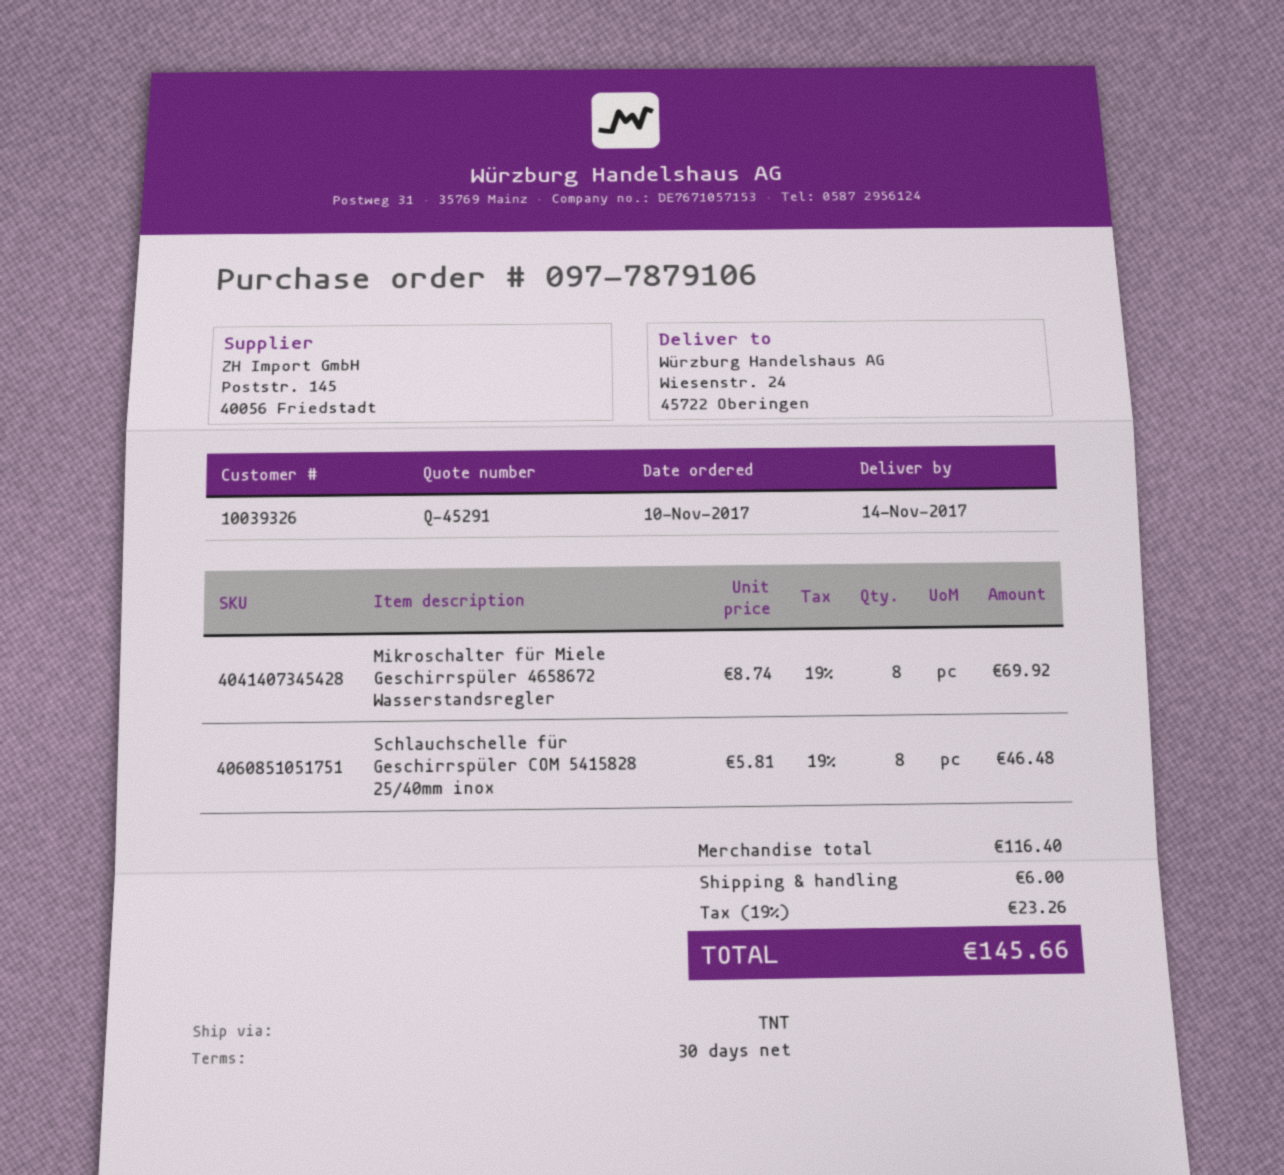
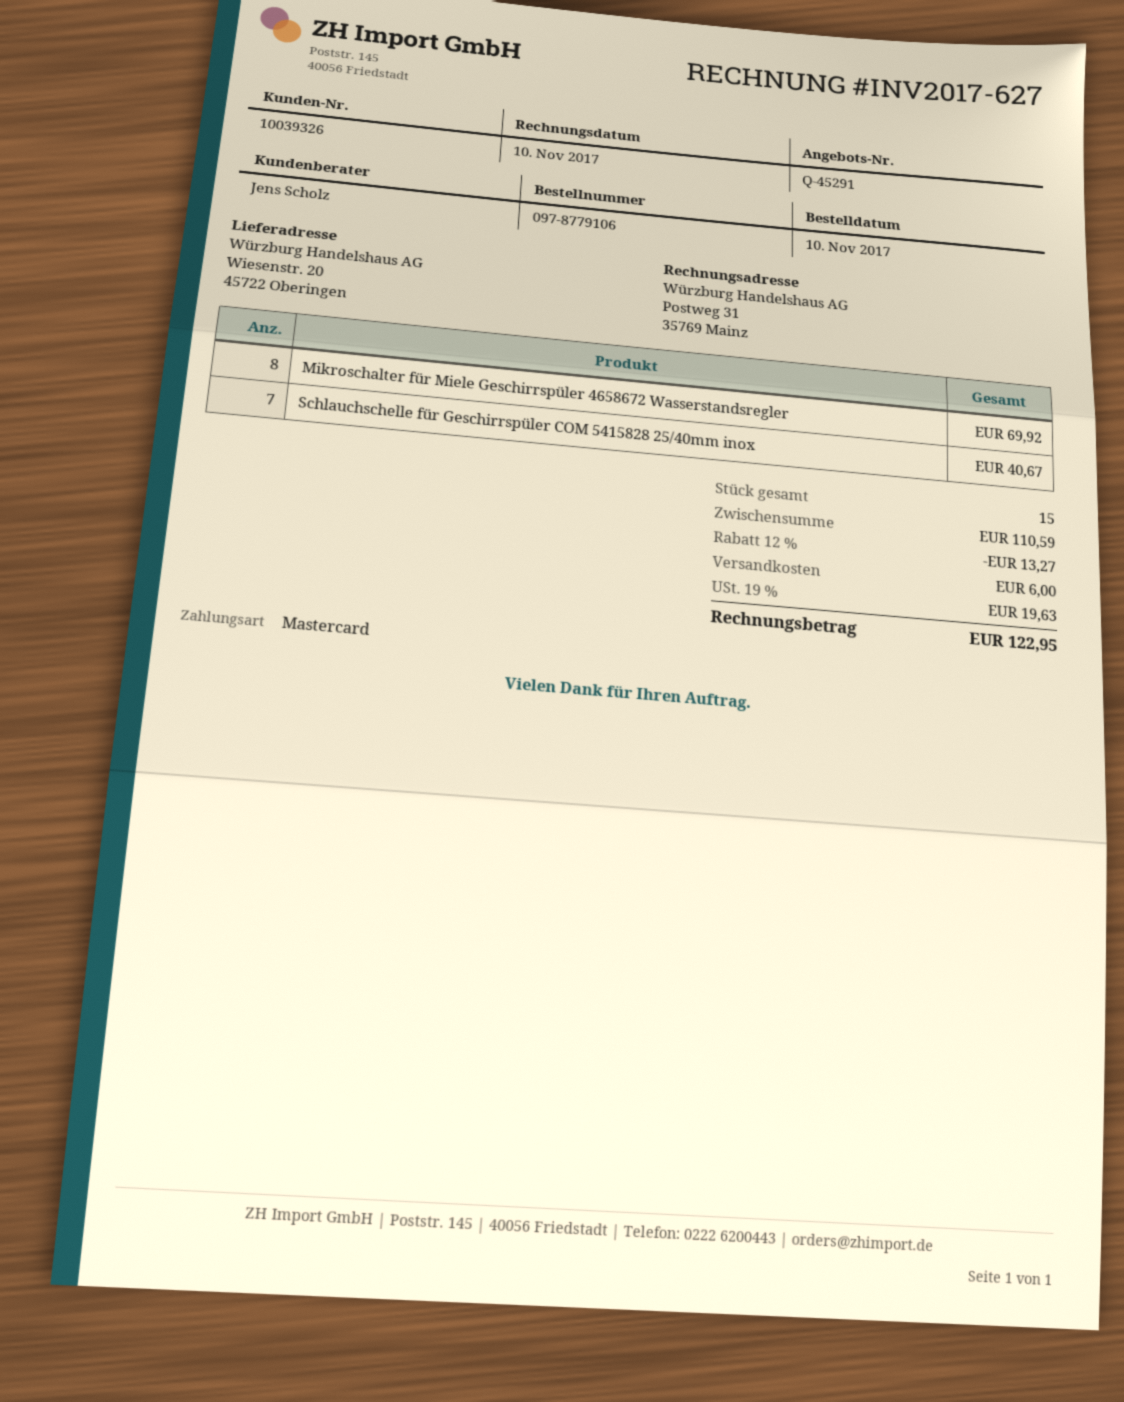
order number: 097-7879106 -> 097-8779106
ship to: Wiesenstr. 24, 45722 Oberingen -> Wiesenstr. 20, 45722 Oberingen
Schlauchschelle für Geschirrspüler COM 5415828 25/40mm inox: 8 for 46.48 -> 7 for 40.67
subtotal: 116.40 -> 110.59
discount: none -> 12% = 13.27
tax: 19% = 23.26 -> 19% = 19.63
total: 145.66 -> 122.95

